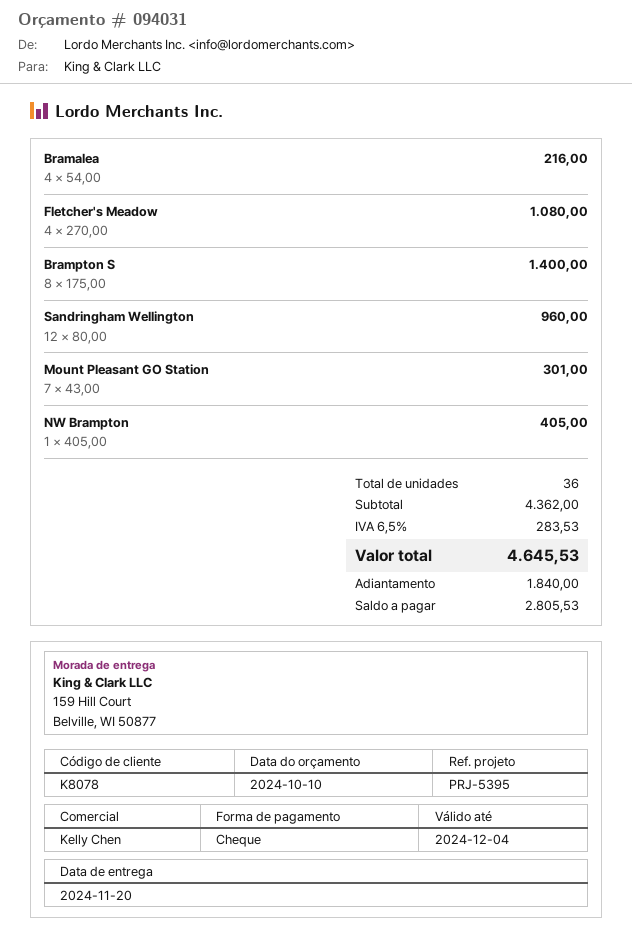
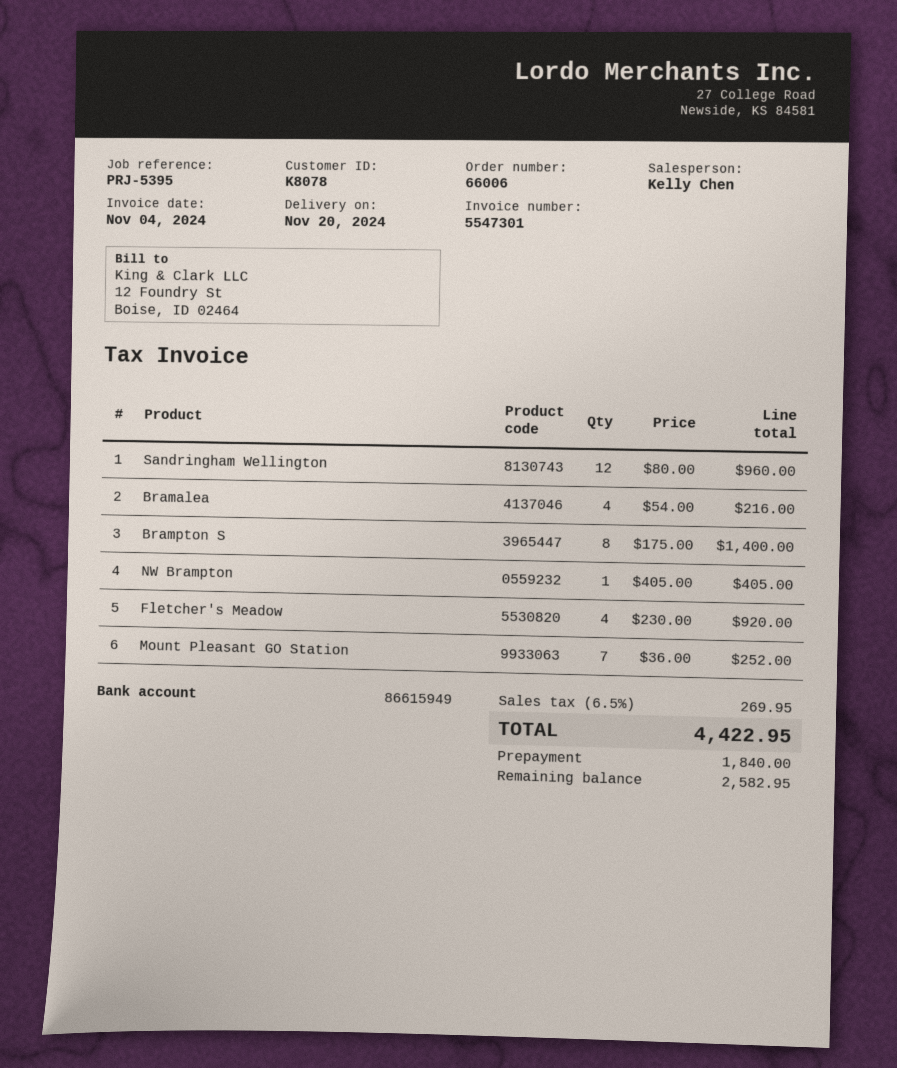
Fletcher's Meadow: 4 x 270.00 = 1080.00 -> 4 x 230.00 = 920.00
Mount Pleasant GO Station: 7 x 43.00 = 301.00 -> 7 x 36.00 = 252.00
tax: 6.5% = 283.53 -> 6.5% = 269.95
total: 4645.53 -> 4422.95
balance: 2805.53 -> 2582.95

